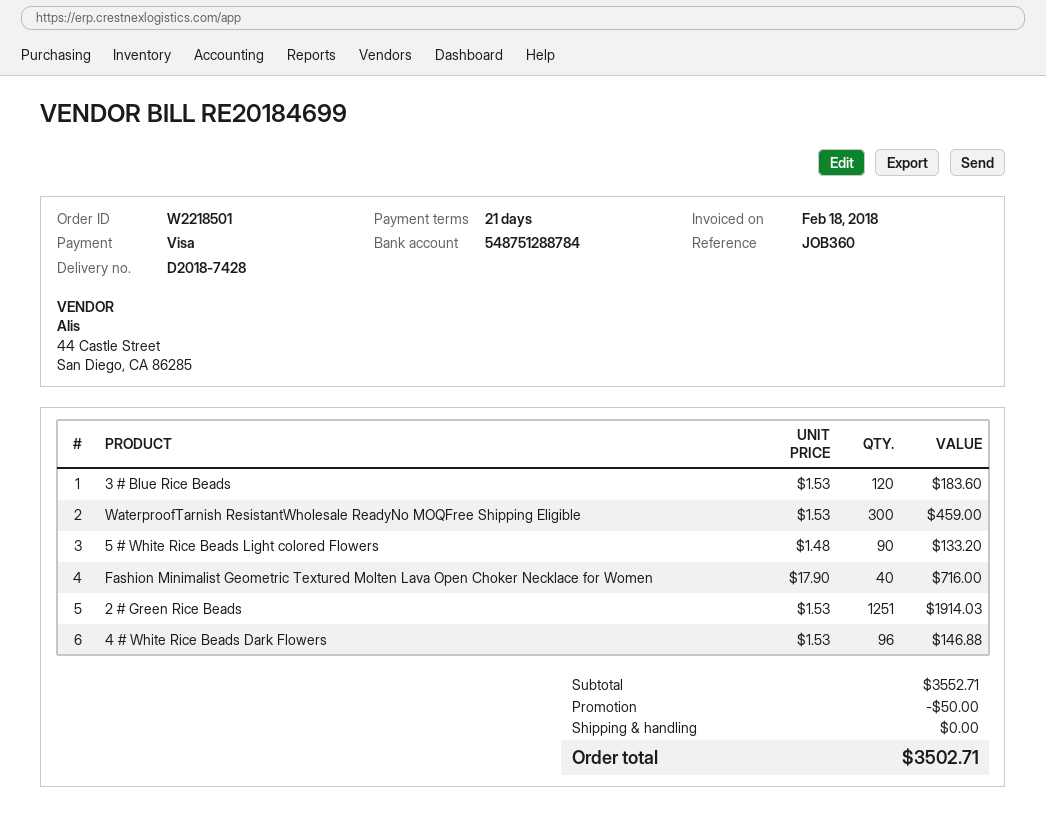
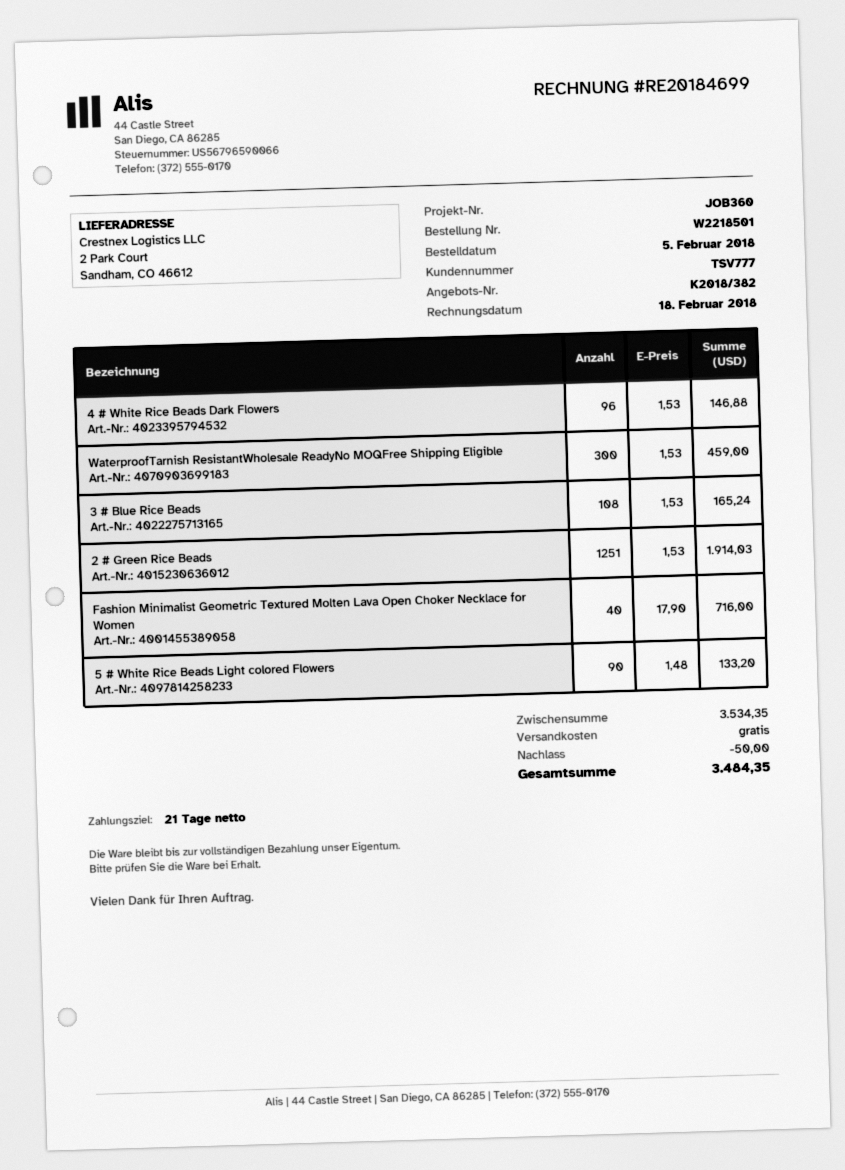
3 # Blue Rice Beads: 120 x 1.53 = 183.60 -> 108 x 1.53 = 165.24
subtotal: 3552.71 -> 3534.35
total: 3502.71 -> 3484.35

